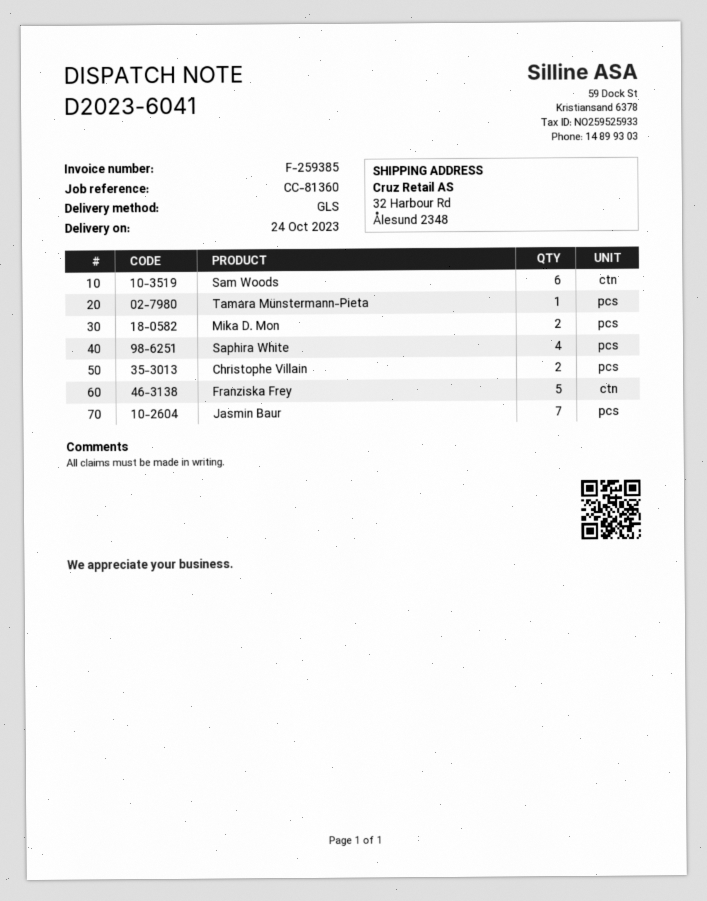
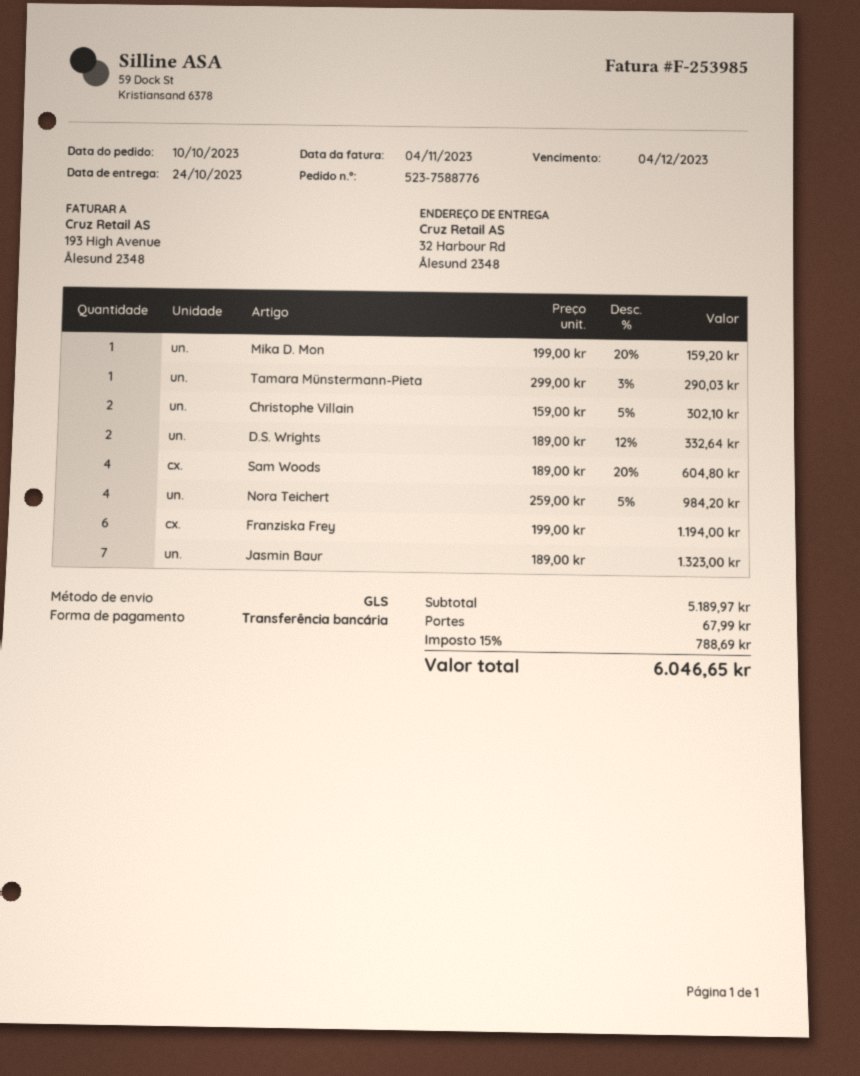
invoice number: F-259385 -> F-253985
Sam Woods: 6 -> 4
Mika D. Mon: 2 -> 1
Saphira White: 4 -> none
Franziska Frey: 5 -> 6
D.S. Wrights: none -> 2
Nora Teichert: none -> 4

